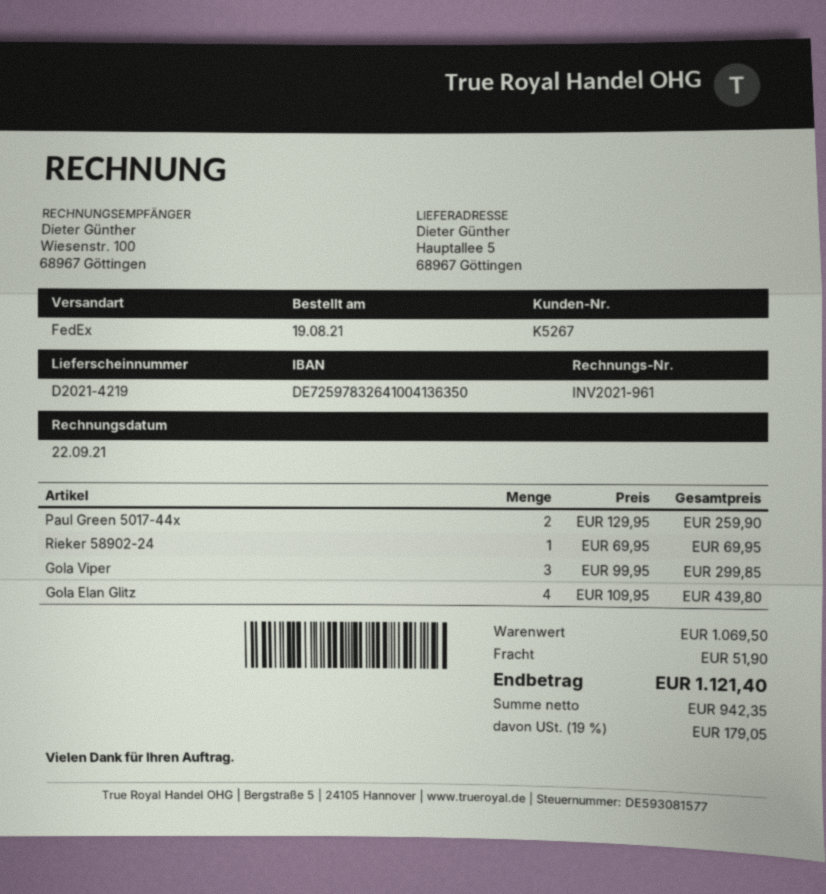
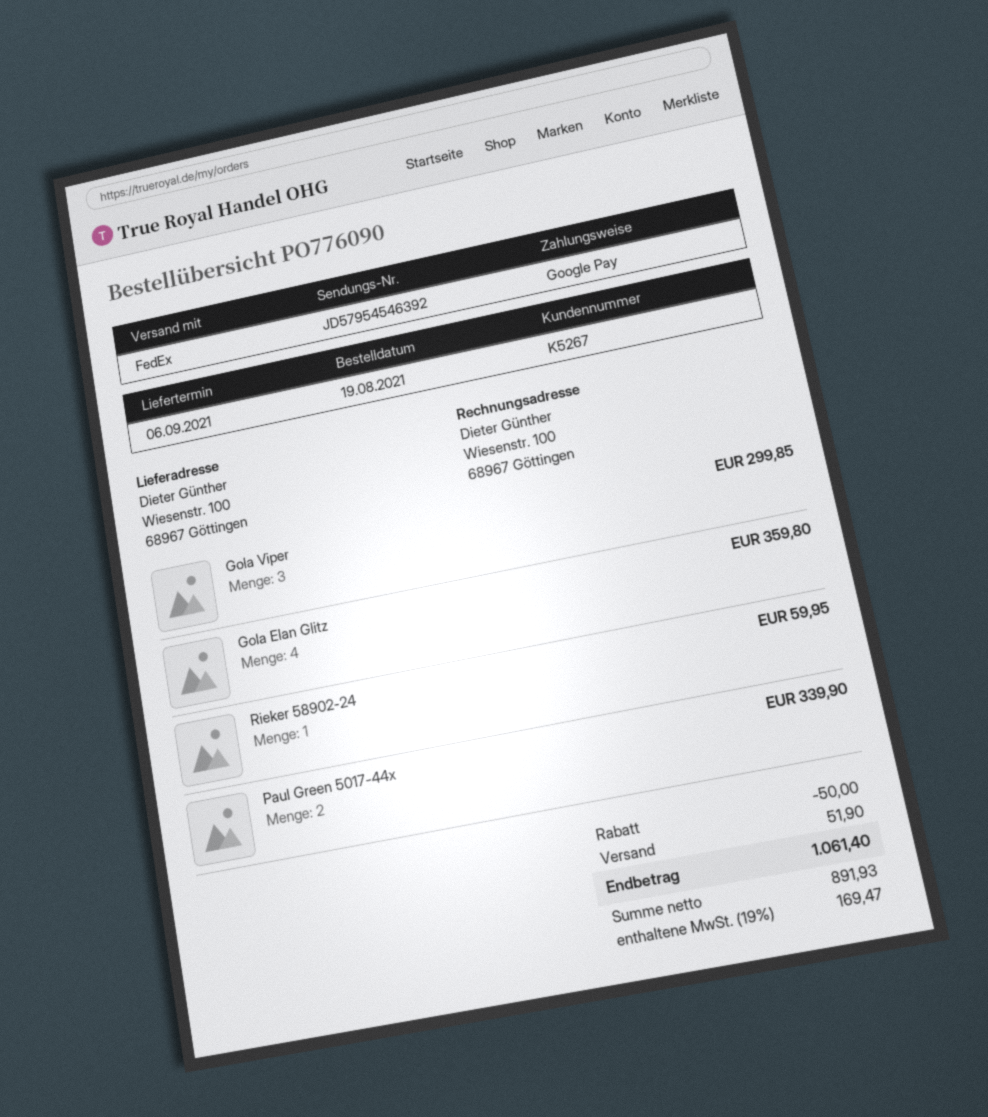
ship to: Hauptallee 5, 68967 Göttingen -> Wiesenstr. 100, 68967 Göttingen
Paul Green 5017-44x: 2 for 259.90 -> 2 for 339.90
Rieker 58902-24: 1 for 69.95 -> 1 for 59.95
Gola Elan Glitz: 4 for 439.80 -> 4 for 359.80
discount: none -> 50.00
net: 942.35 -> 891.93
tax: 19% = 179.05 -> 19% = 169.47
total: 1121.40 -> 1061.40

